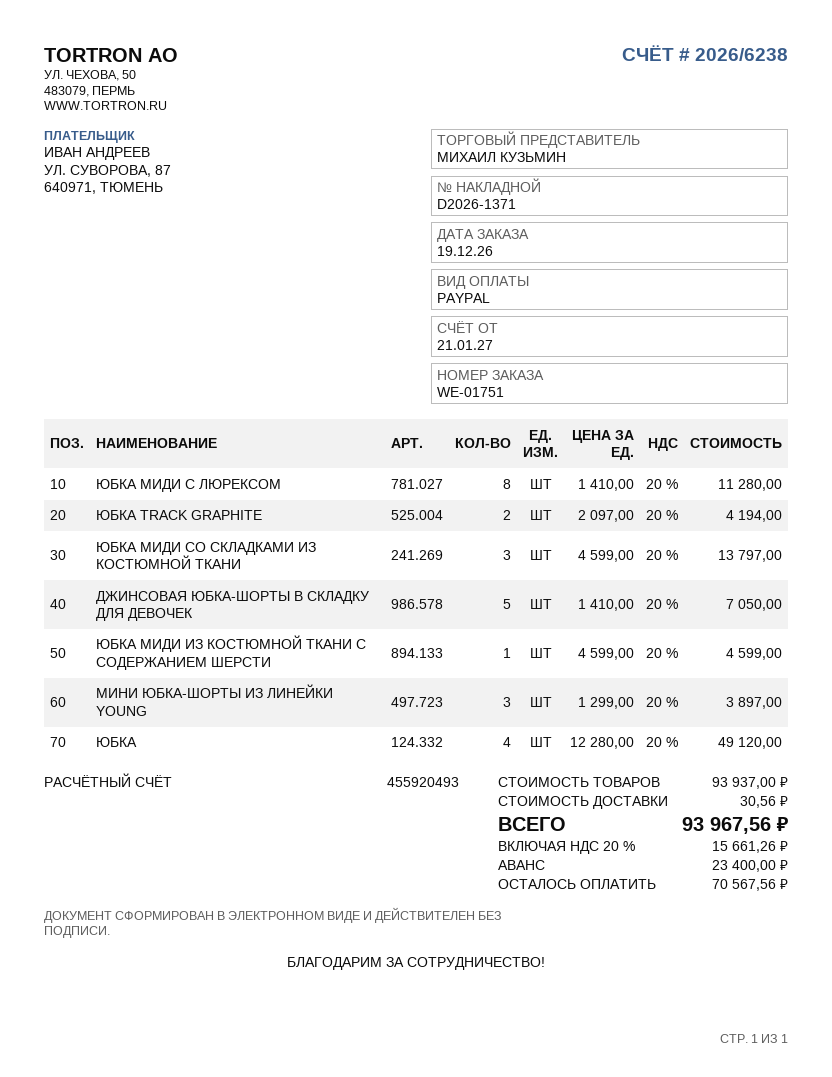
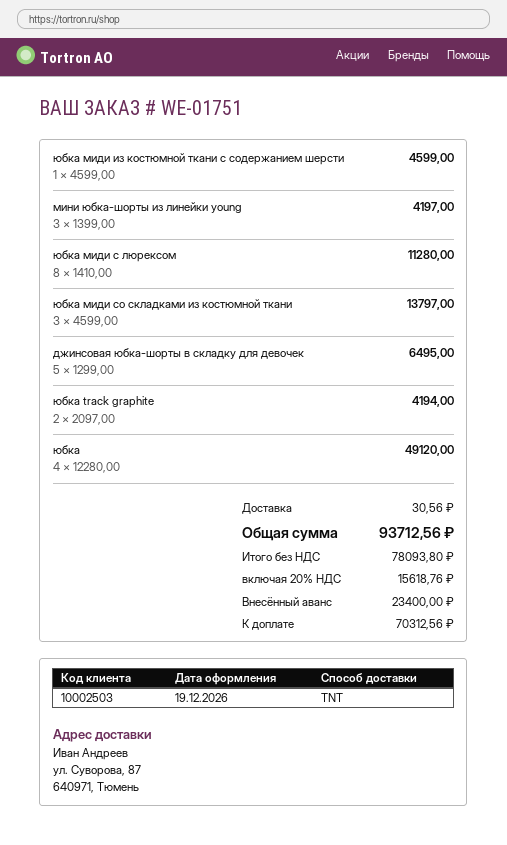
ДЖИНСОВАЯ ЮБКА-ШОРТЫ В СКЛАДКУ ДЛЯ ДЕВОЧЕК: 5 x 1410.00 = 7050.00 -> 5 x 1299.00 = 6495.00
МИНИ ЮБКА-ШОРТЫ ИЗ ЛИНЕЙКИ YOUNG: 3 x 1299.00 = 3897.00 -> 3 x 1399.00 = 4197.00
tax: 20% = 15661.26 -> 20% = 15618.76
total: 93967.56 -> 93712.56
balance: 70567.56 -> 70312.56

